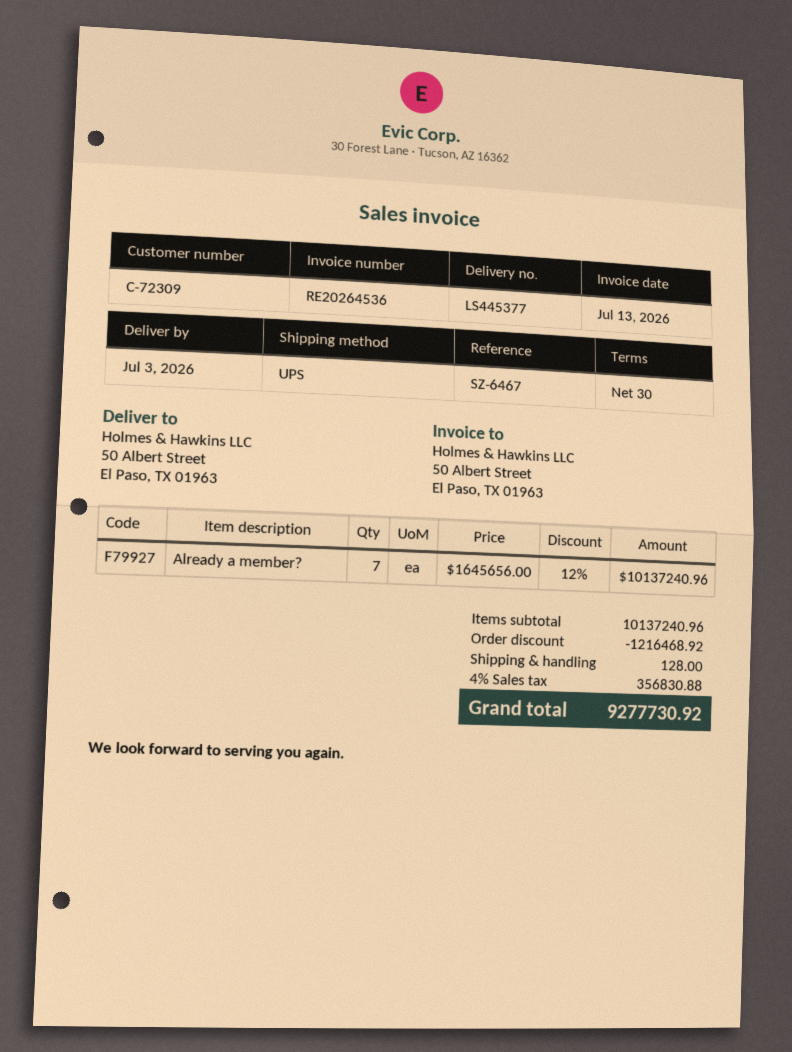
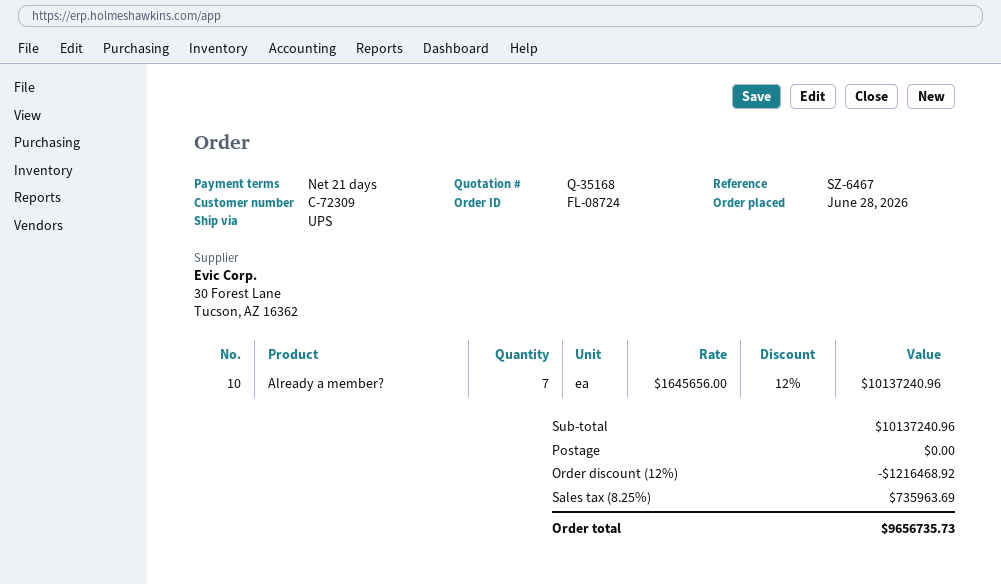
payment terms: 30 days -> 21 days
shipping: 128.00 -> 0.00
tax: 4% = 356830.88 -> 8.25% = 735963.69
total: 9277730.92 -> 9656735.73

